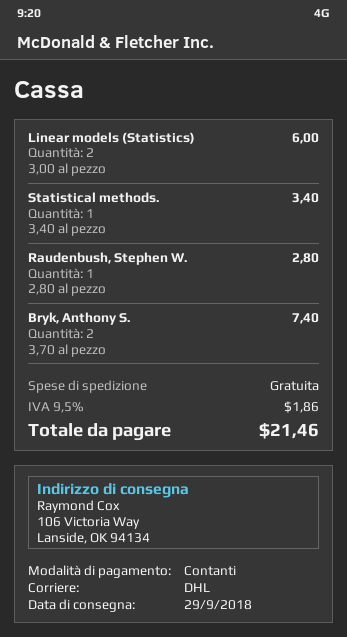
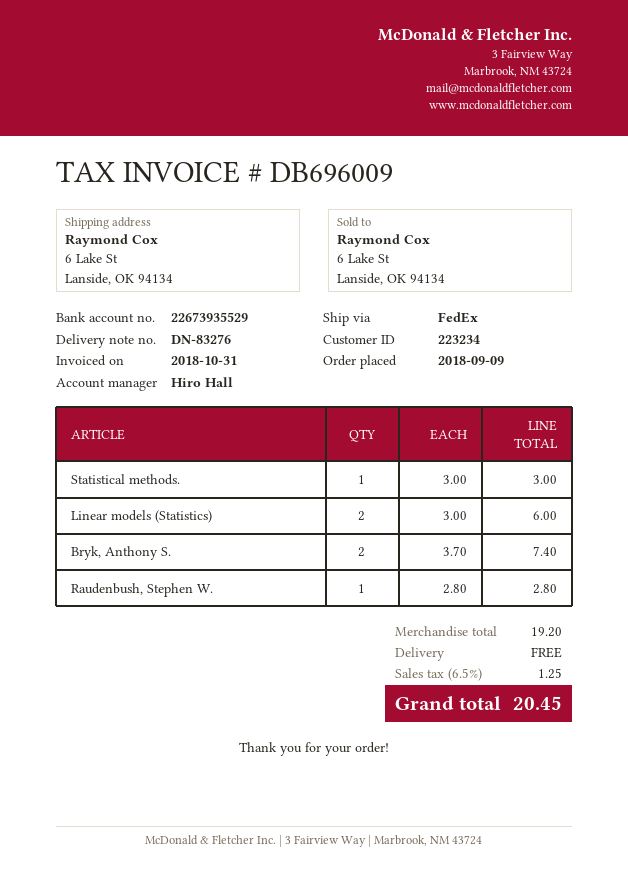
shipping method: DHL -> FedEx
ship to: 106 Victoria Way, Lanside, OK 94134 -> 6 Lake St, Lanside, OK 94134
Statistical methods.: 1 x 3.40 = 3.40 -> 1 x 3.00 = 3.00
tax: 9.5% = 1.86 -> 6.5% = 1.25
total: 21.46 -> 20.45

